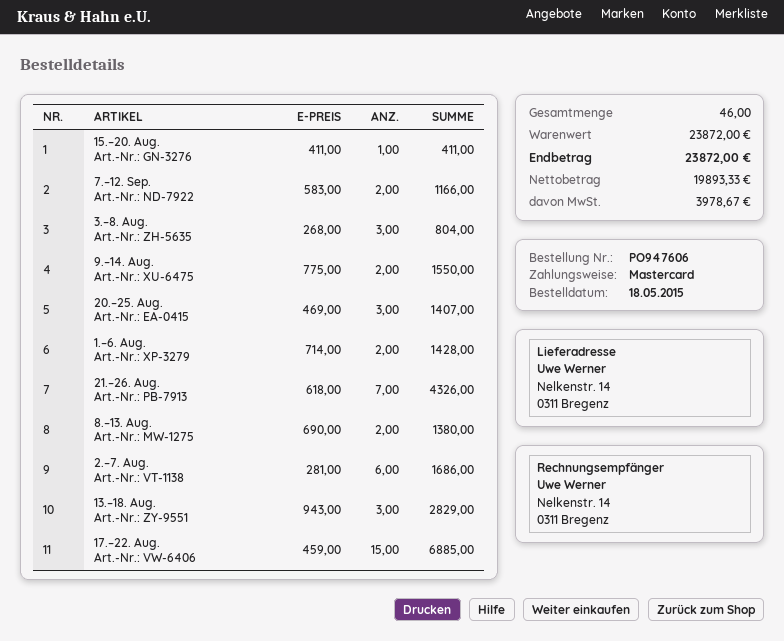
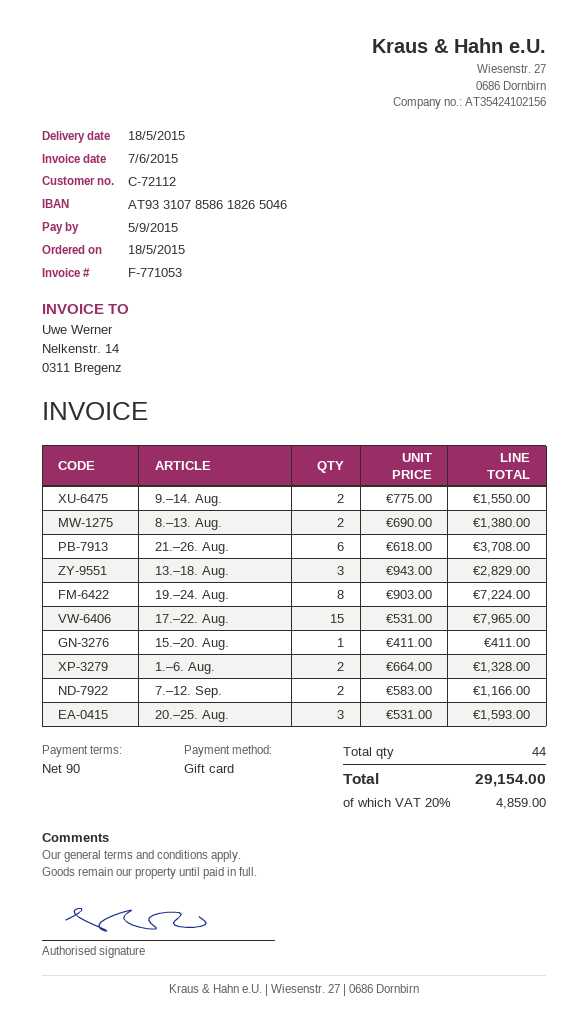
payment method: Mastercard -> gift card
3.–8. Aug.: 3 x 268.00 = 804.00 -> none
20.–25. Aug.: 3 x 469.00 = 1407.00 -> 3 x 531.00 = 1593.00
1.–6. Aug.: 2 x 714.00 = 1428.00 -> 2 x 664.00 = 1328.00
21.–26. Aug.: 7 x 618.00 = 4326.00 -> 6 x 618.00 = 3708.00
2.–7. Aug.: 6 x 281.00 = 1686.00 -> none
17.–22. Aug.: 15 x 459.00 = 6885.00 -> 15 x 531.00 = 7965.00
19.–24. Aug.: none -> 8 x 903.00 = 7224.00
total quantity: 46 -> 44
tax: 3978.67 -> 4859.00
total: 23872.00 -> 29154.00

